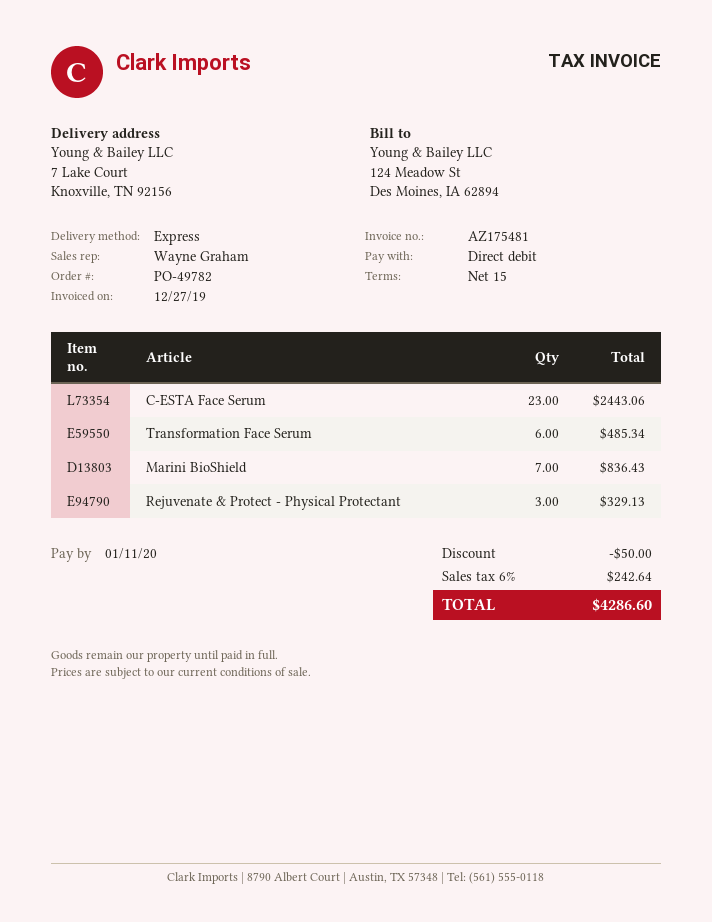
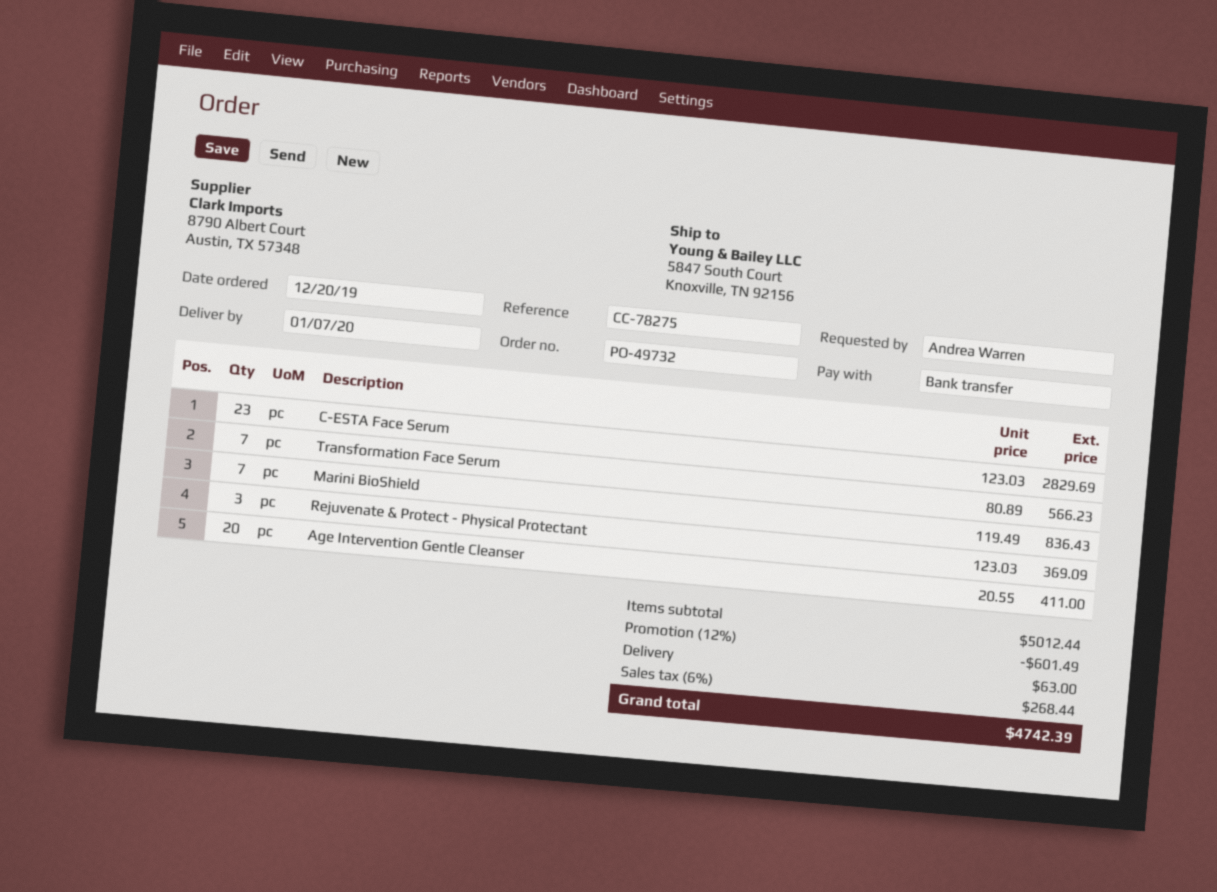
order number: PO-49782 -> PO-49732
payment method: direct debit -> bank transfer
ship to: 7 Lake Court, Knoxville, TN 92156 -> 5847 South Court, Knoxville, TN 92156
C-ESTA Face Serum: 23 for 2443.06 -> 23 for 2829.69
Transformation Face Serum: 6 for 485.34 -> 7 for 566.23
Rejuvenate & Protect - Physical Protectant: 3 for 329.13 -> 3 for 369.09
Age Intervention Gentle Cleanser: none -> 20 for 411.00
discount: 50.00 -> 601.49
shipping: none -> 63.00
tax: 6% = 242.64 -> 6% = 268.44
total: 4286.60 -> 4742.39

